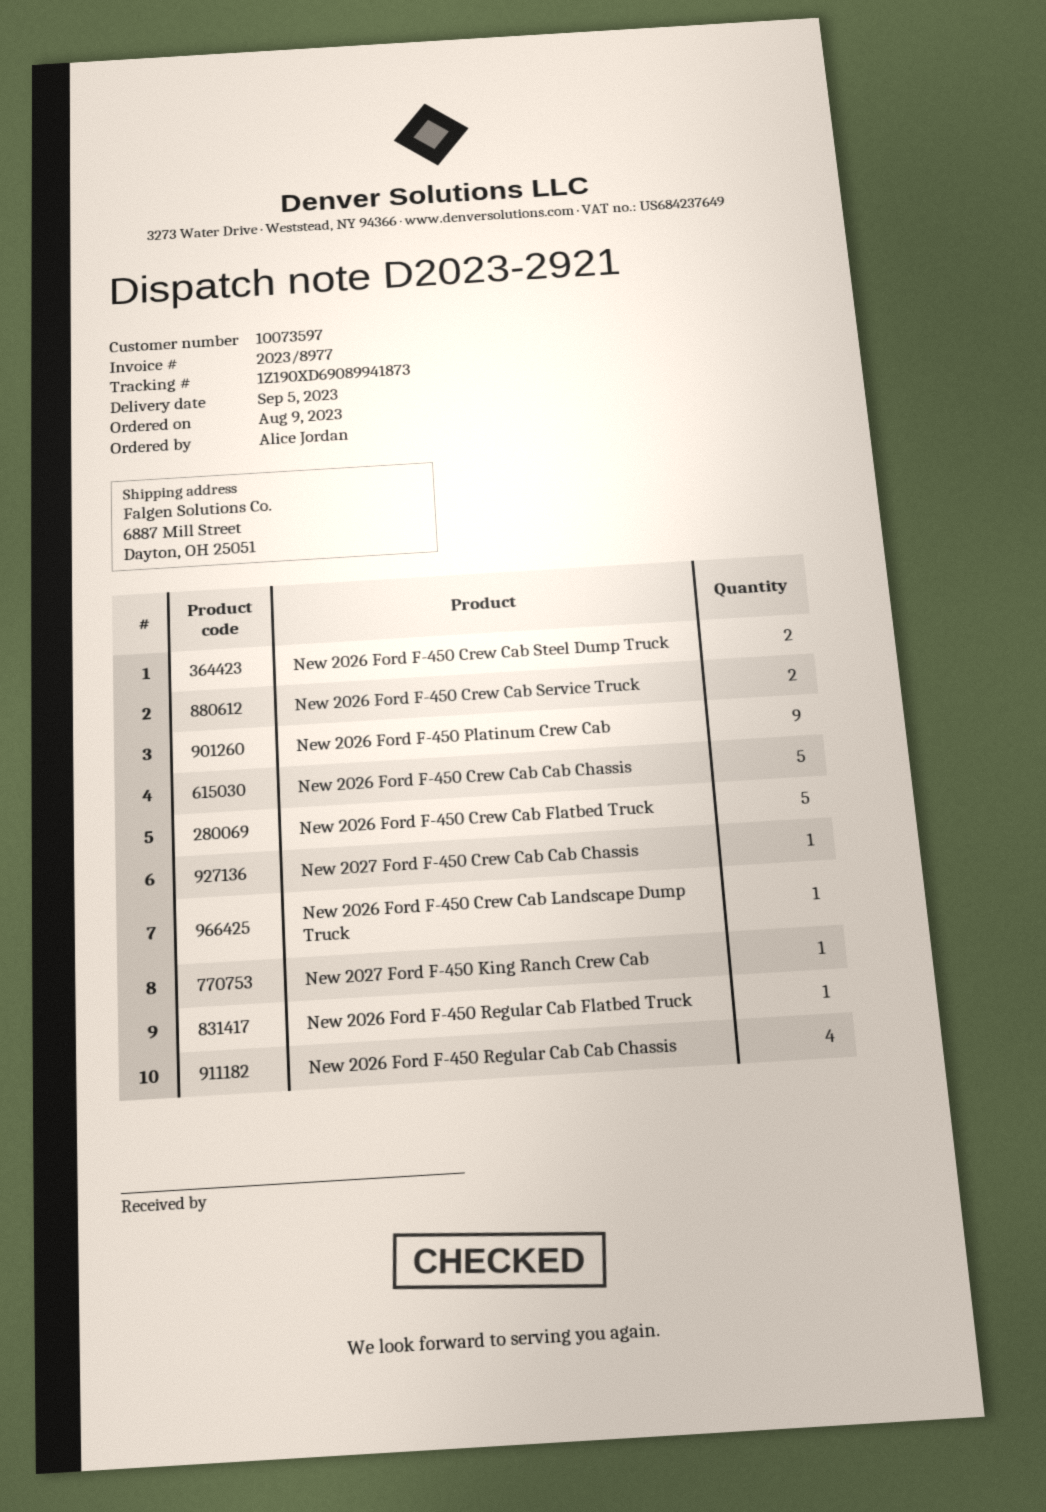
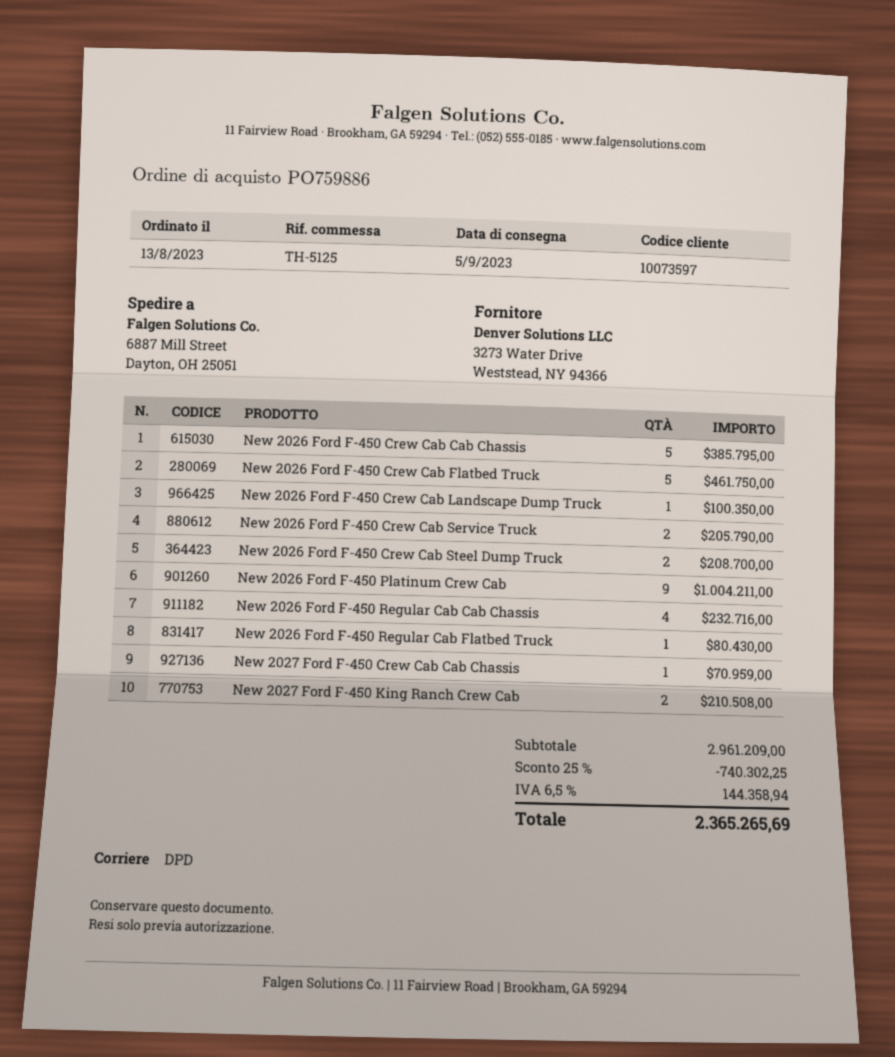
order date: 2023-08-09 -> 2023-08-13
New 2027 Ford F-450 King Ranch Crew Cab: 1 -> 2

